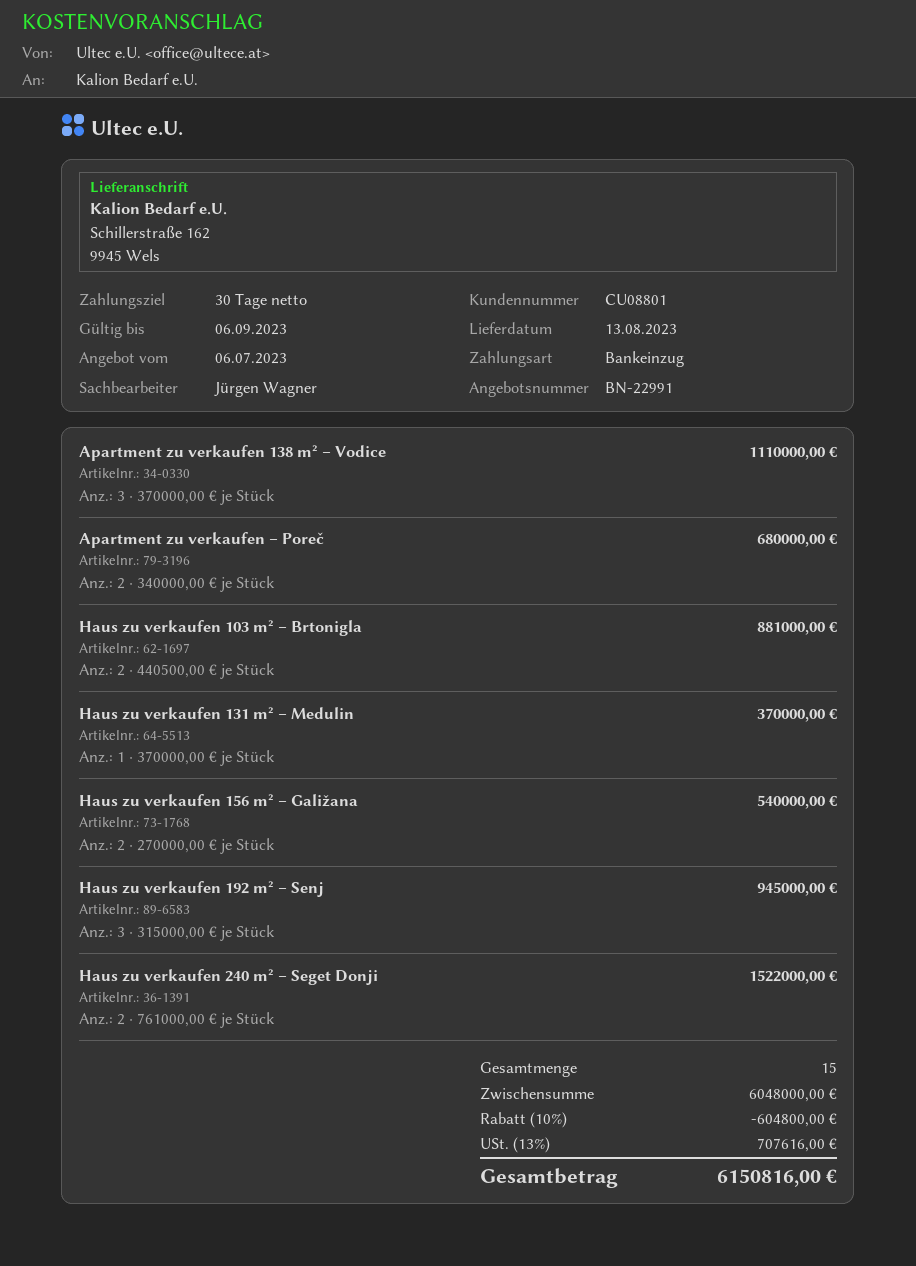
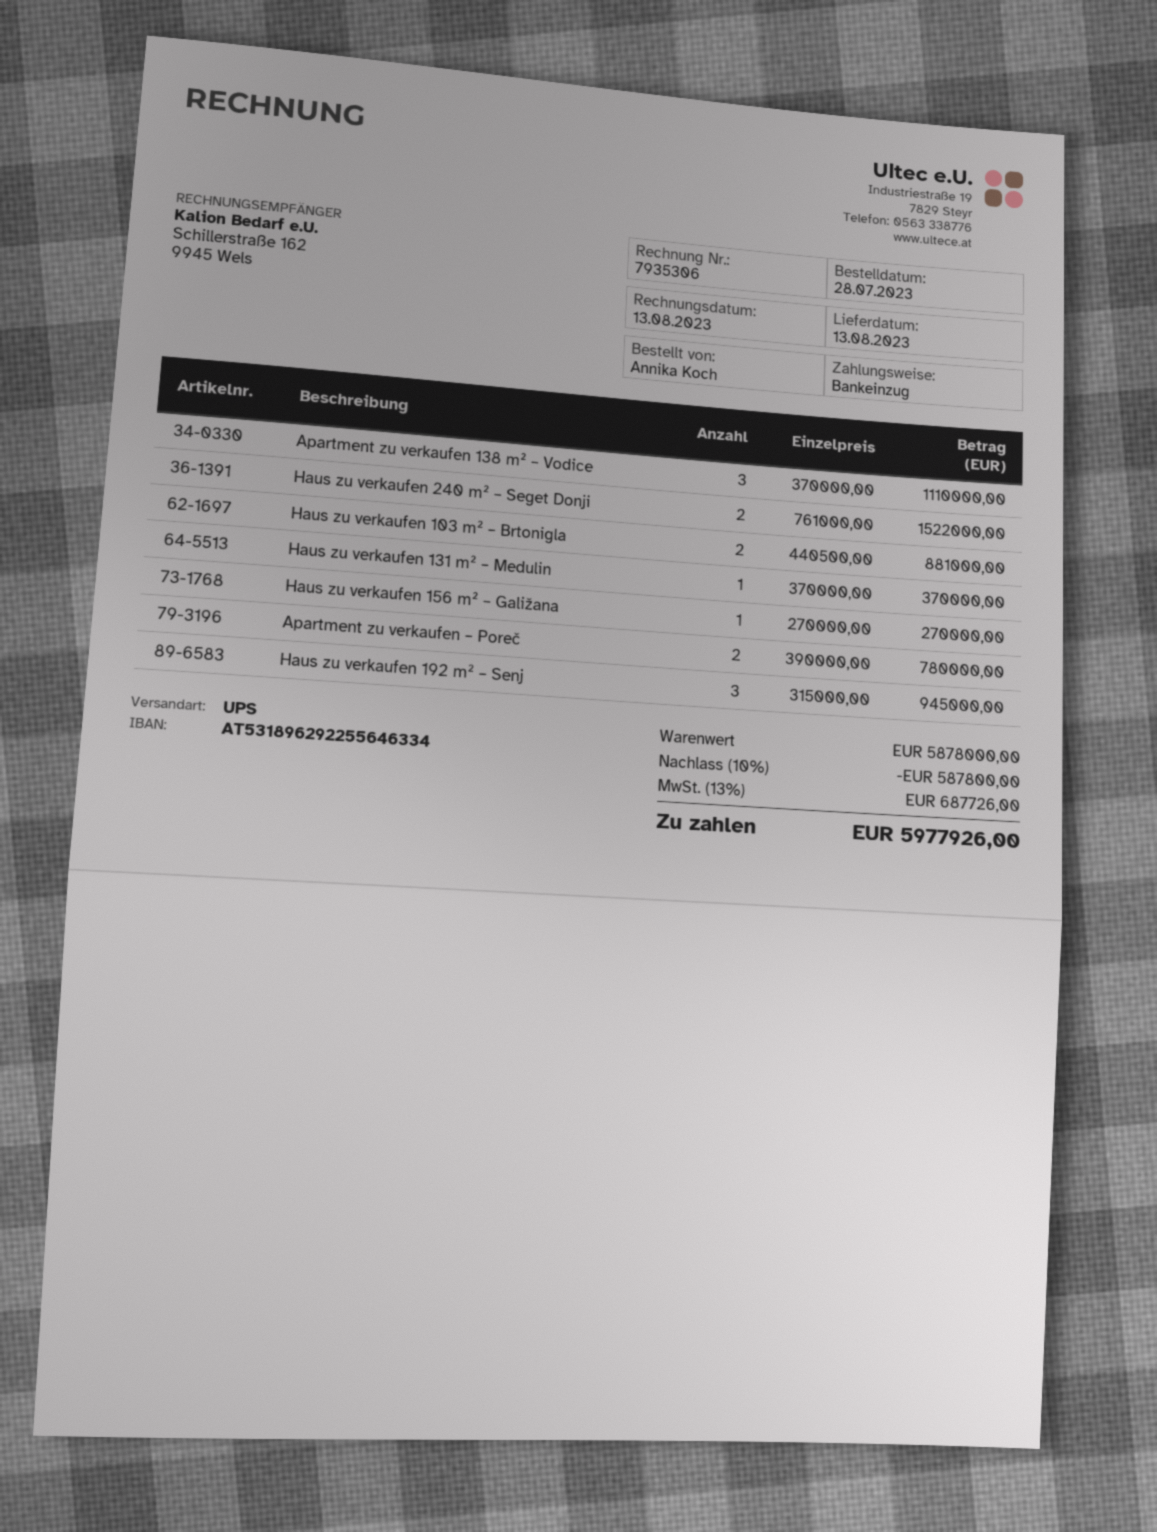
Apartment zu verkaufen – Poreč: 2 x 340000.00 = 680000.00 -> 2 x 390000.00 = 780000.00
Haus zu verkaufen 156 m² – Galižana: 2 x 270000.00 = 540000.00 -> 1 x 270000.00 = 270000.00
subtotal: 6048000.00 -> 5878000.00
discount: 10% = 604800.00 -> 10% = 587800.00
tax: 13% = 707616.00 -> 13% = 687726.00
total: 6150816.00 -> 5977926.00

